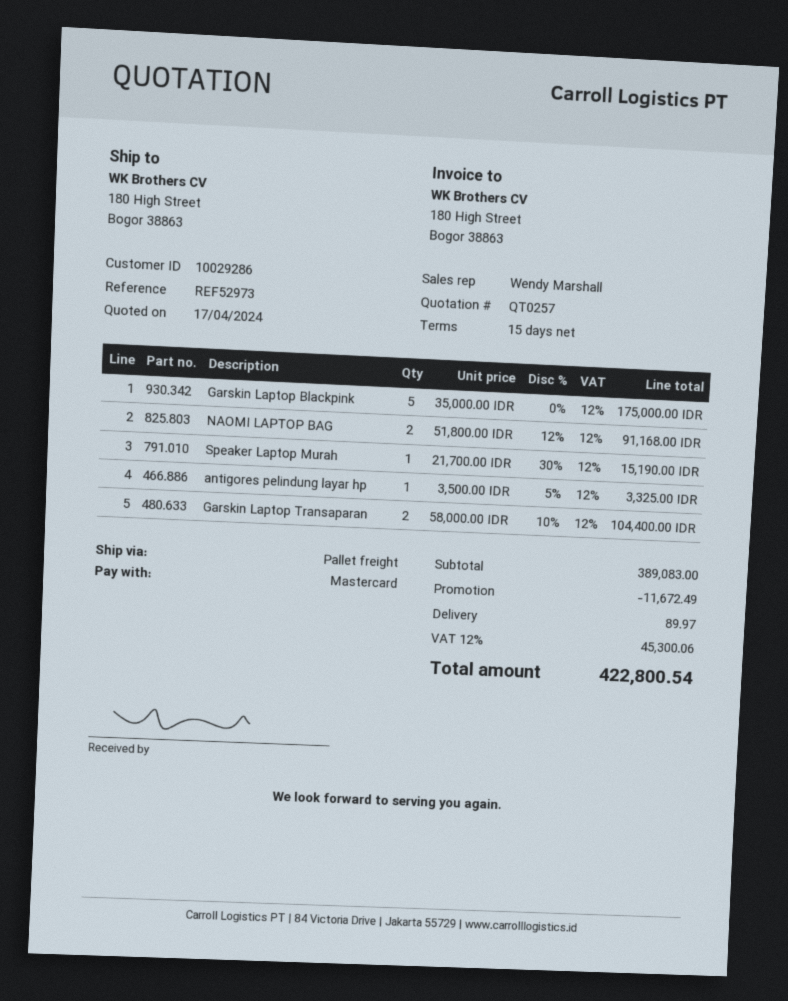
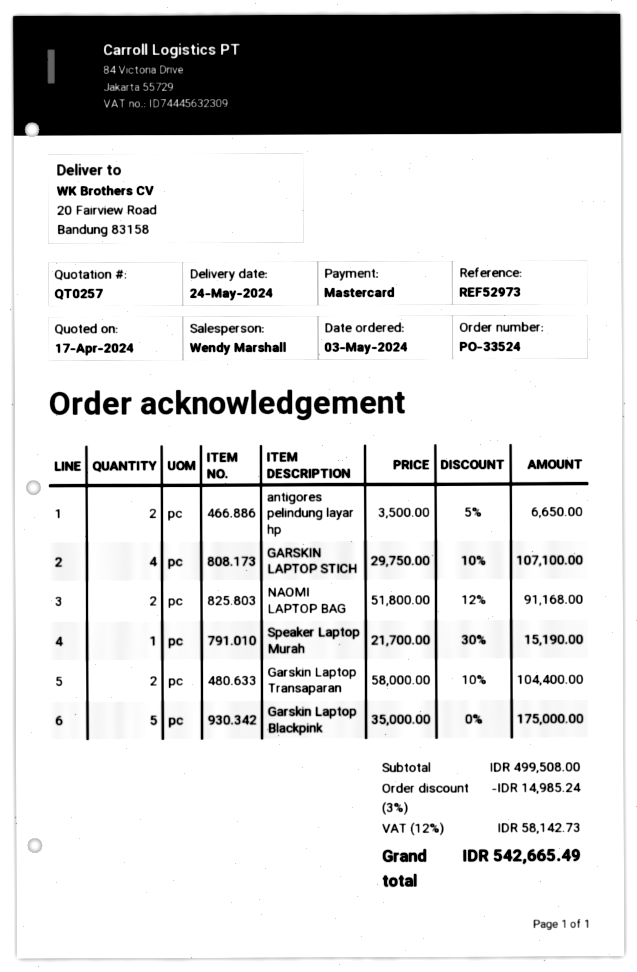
ship to: 180 High Street, Bogor 38863 -> 20 Fairview Road, Bandung 83158
antigores pelindung layar hp: 1 x 3500.00 - 5% = 3325.00 -> 2 x 3500.00 - 5% = 6650.00
GARSKIN LAPTOP STICH: none -> 4 x 29750.00 - 10% = 107100.00
subtotal: 389083.00 -> 499508.00
discount: 11672.49 -> 14985.24
shipping: 89.97 -> none
tax: 12% = 45300.06 -> 12% = 58142.73
total: 422800.54 -> 542665.49

